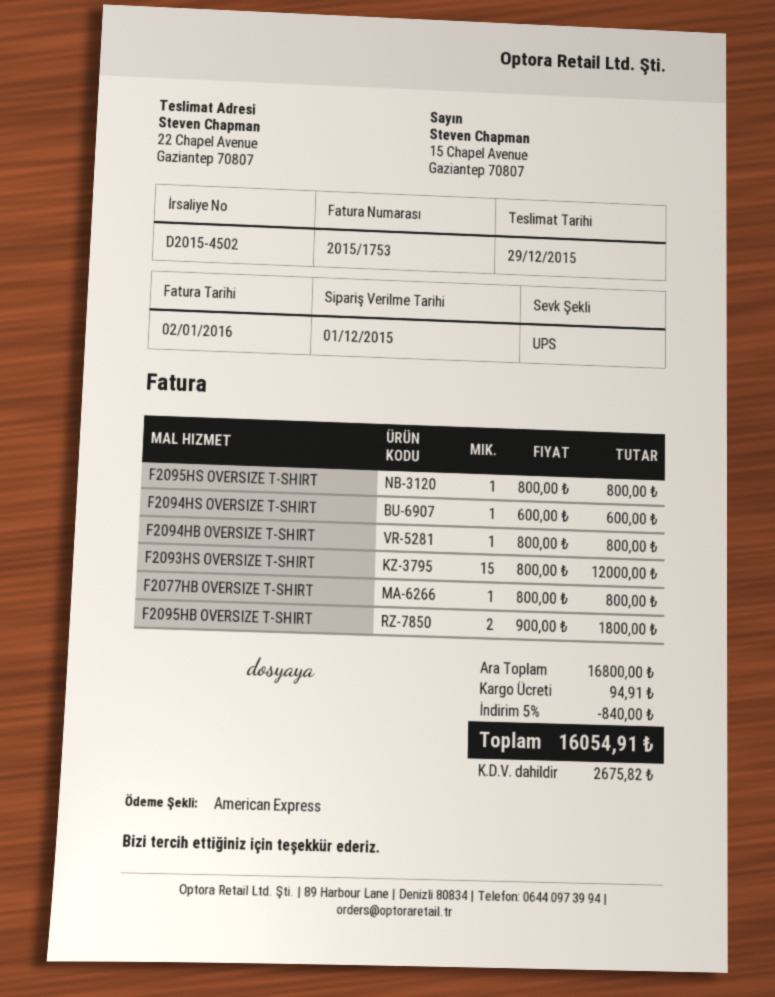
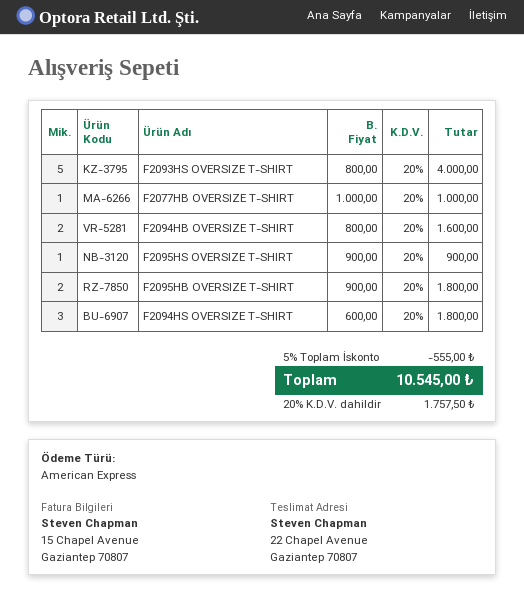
F2095HS OVERSIZE T-SHIRT: 1 x 800.00 = 800.00 -> 1 x 900.00 = 900.00
F2094HS OVERSIZE T-SHIRT: 1 x 600.00 = 600.00 -> 3 x 600.00 = 1800.00
F2094HB OVERSIZE T-SHIRT: 1 x 800.00 = 800.00 -> 2 x 800.00 = 1600.00
F2093HS OVERSIZE T-SHIRT: 15 x 800.00 = 12000.00 -> 5 x 800.00 = 4000.00
F2077HB OVERSIZE T-SHIRT: 1 x 800.00 = 800.00 -> 1 x 1000.00 = 1000.00
discount: 5% = 840.00 -> 5% = 555.00
shipping: 94.91 -> none
tax: 2675.82 -> 1757.50
total: 16054.91 -> 10545.00

